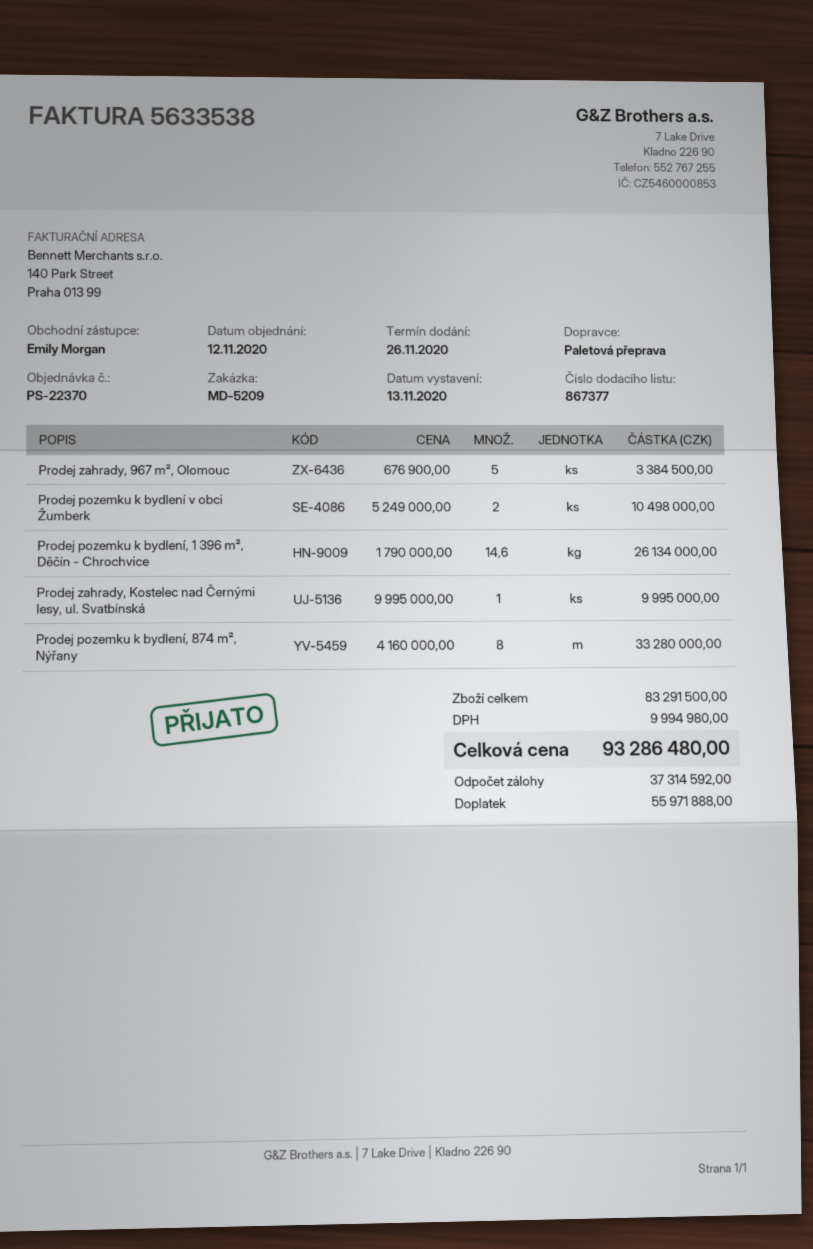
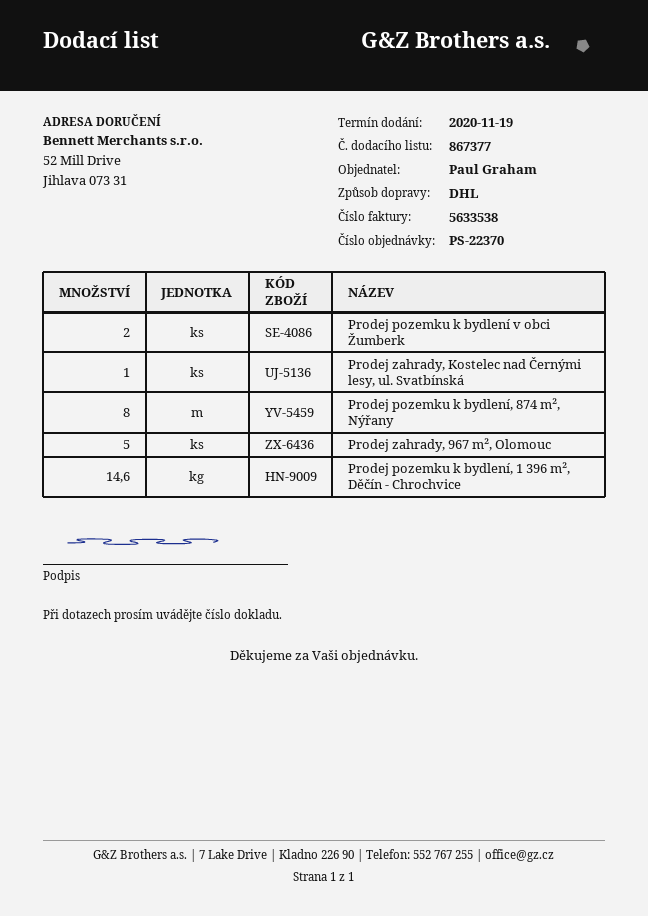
delivery date: 2020-11-26 -> 2020-11-19
shipping method: pallet freight -> DHL

